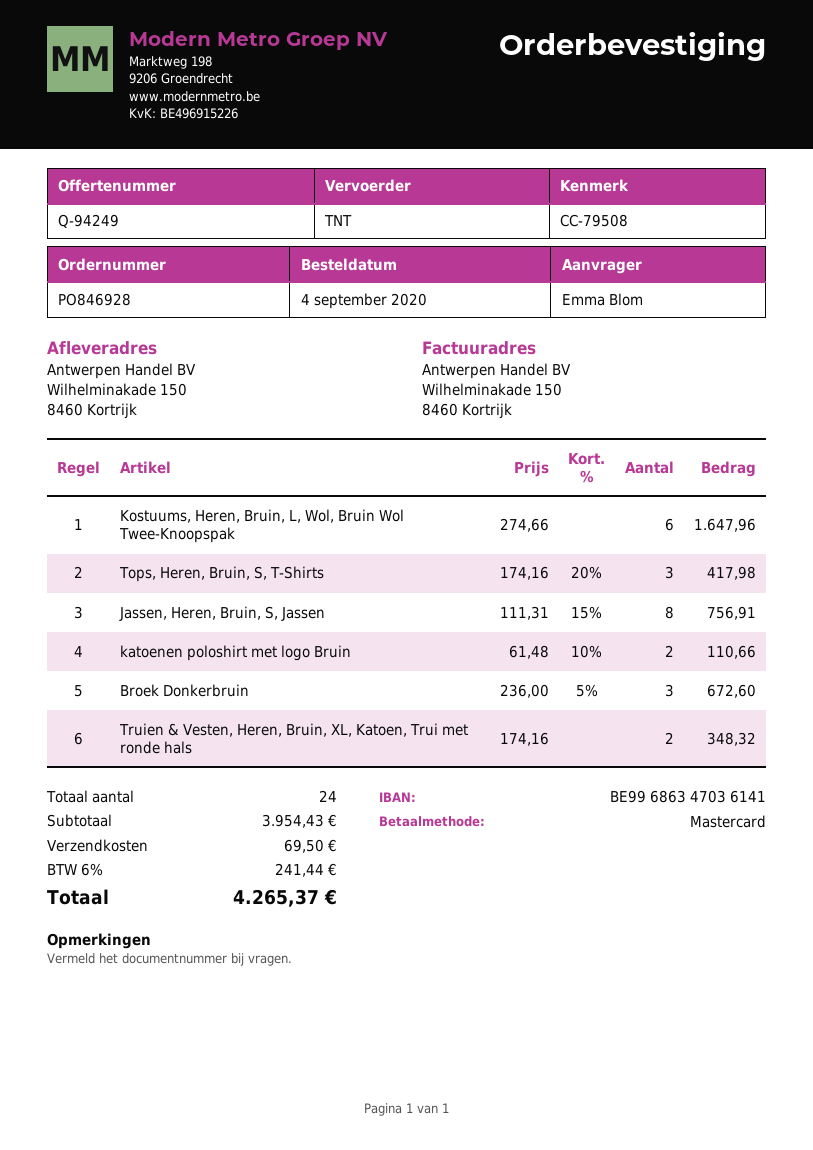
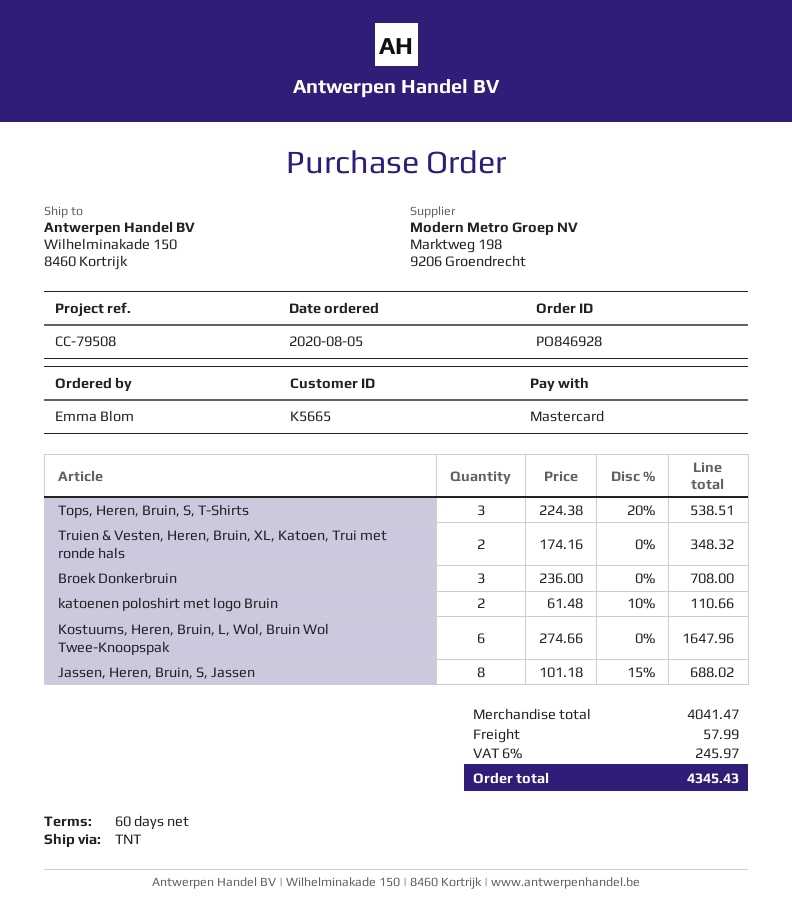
order date: 2020-09-04 -> 2020-08-05
Tops, Heren, Bruin, S, T-Shirts: 3 x 174.16 - 20% = 417.98 -> 3 x 224.38 - 20% = 538.51
Jassen, Heren, Bruin, S, Jassen: 8 x 111.31 - 15% = 756.91 -> 8 x 101.18 - 15% = 688.02
Broek Donkerbruin: 3 x 236.00 - 5% = 672.60 -> 3 x 236.00 = 708.00
subtotal: 3954.43 -> 4041.47
shipping: 69.50 -> 57.99
tax: 6% = 241.44 -> 6% = 245.97
total: 4265.37 -> 4345.43

